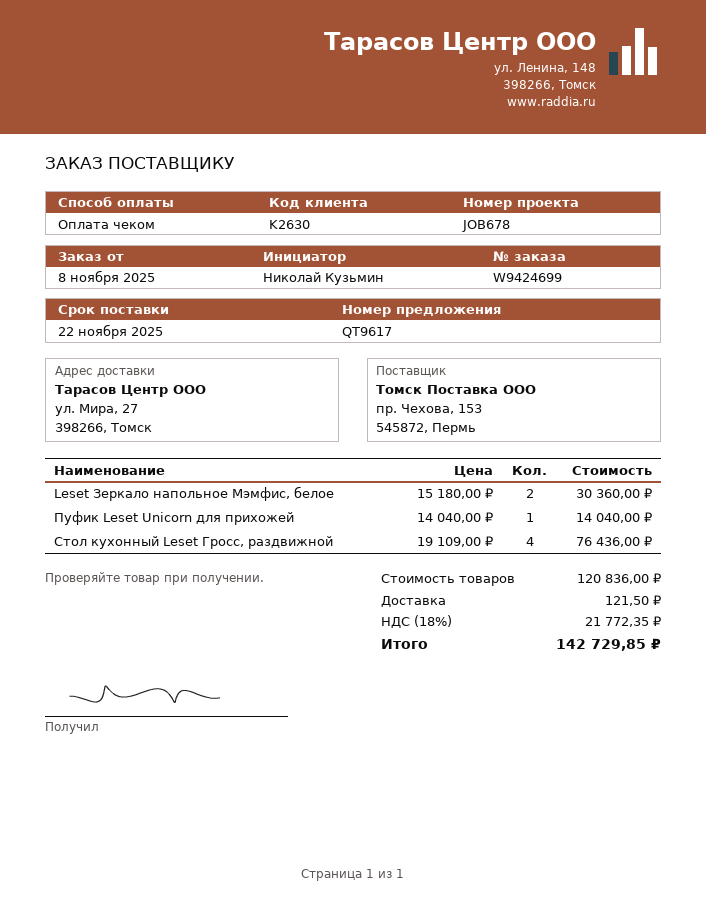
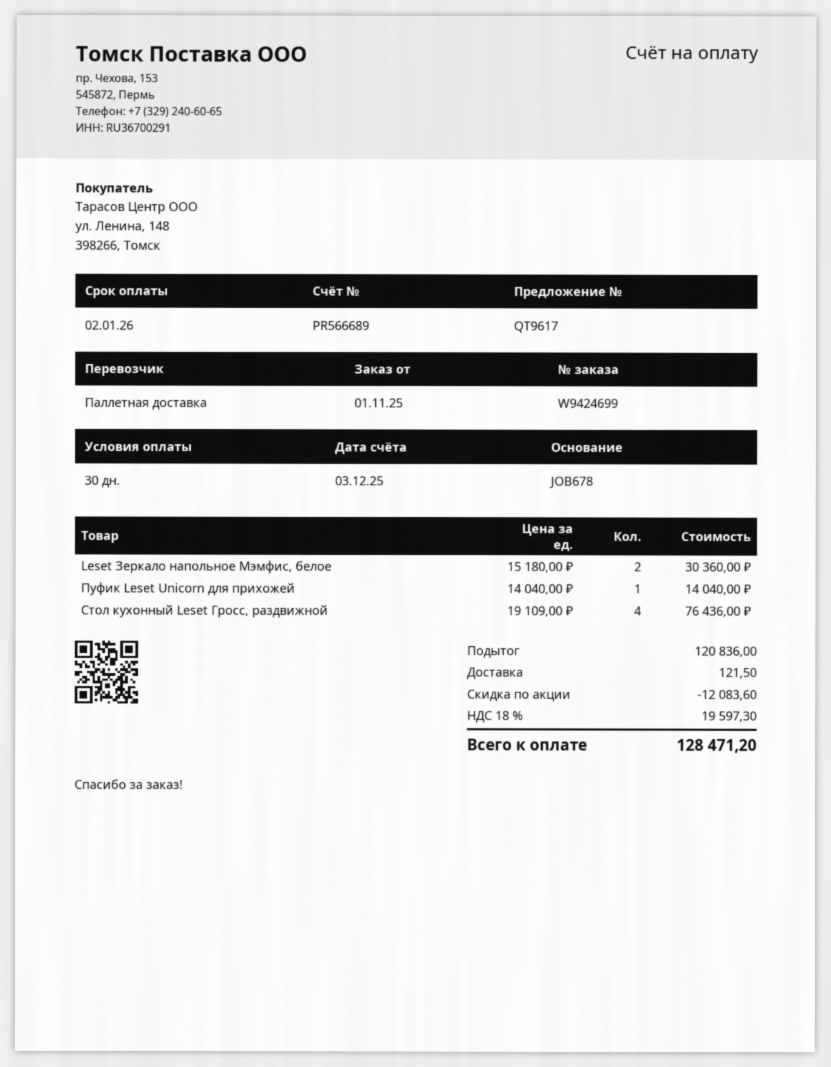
order date: 2025-11-08 -> 2025-11-01
discount: none -> 12083.60
tax: 18% = 21772.35 -> 18% = 19597.30
total: 142729.85 -> 128471.20

